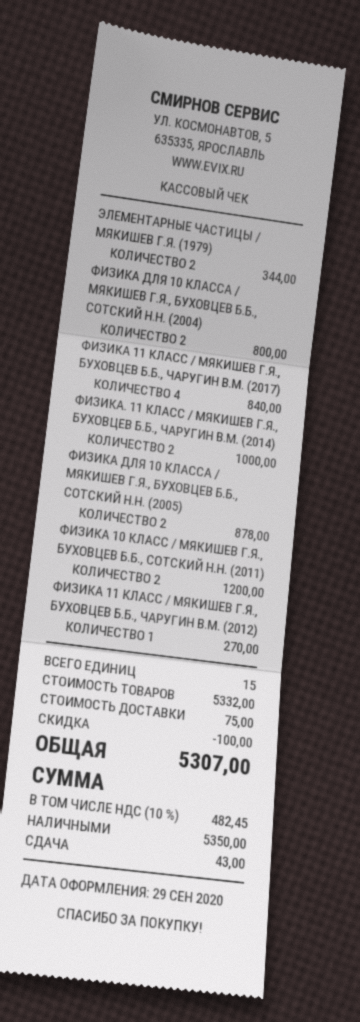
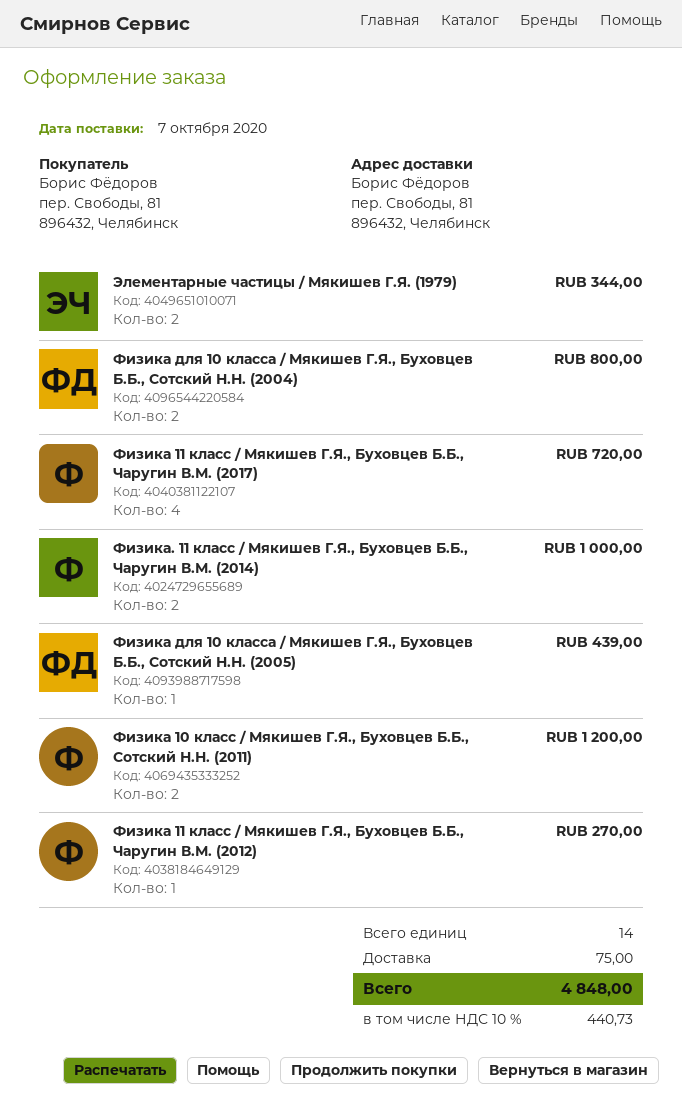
ФИЗИКА 11 КЛАСС / МЯКИШЕВ Г.Я., БУХОВЦЕВ Б.Б., ЧАРУГИН В.М. (2017): 4 for 840.00 -> 4 for 720.00
ФИЗИКА ДЛЯ 10 КЛАССА / МЯКИШЕВ Г.Я., БУХОВЦЕВ Б.Б., СОТСКИЙ Н.Н. (2005): 2 for 878.00 -> 1 for 439.00
total quantity: 15 -> 14
discount: 100.00 -> none
tax: 10% = 482.45 -> 10% = 440.73
total: 5307.00 -> 4848.00

